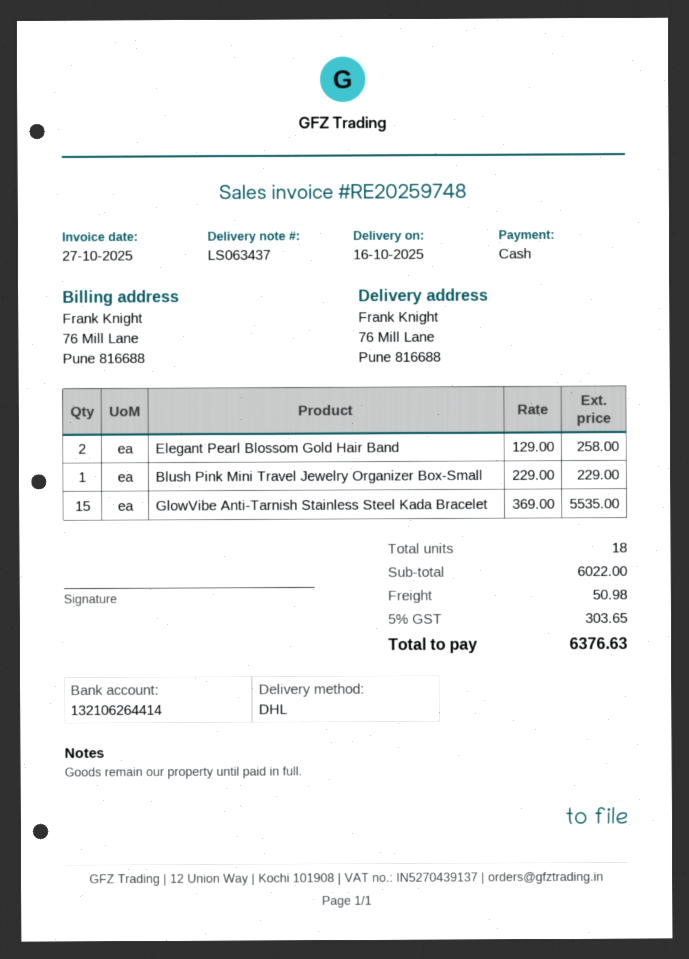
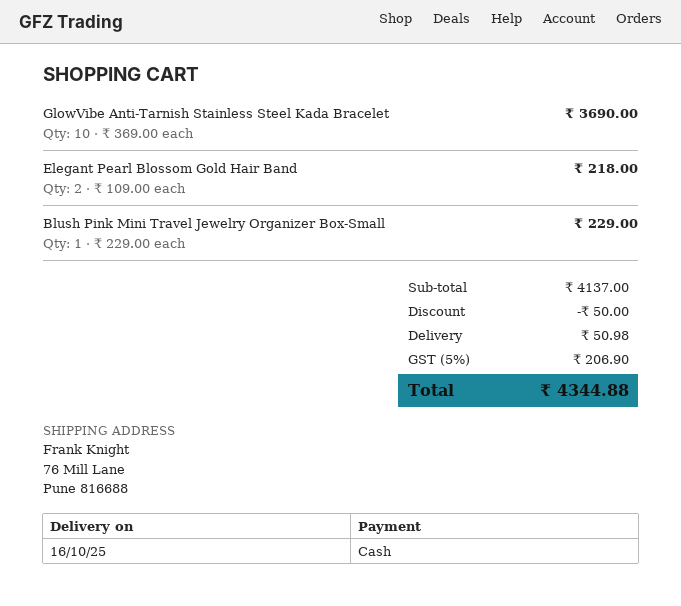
Elegant Pearl Blossom Gold Hair Band: 2 x 129.00 = 258.00 -> 2 x 109.00 = 218.00
GlowVibe Anti-Tarnish Stainless Steel Kada Bracelet: 15 x 369.00 = 5535.00 -> 10 x 369.00 = 3690.00
subtotal: 6022.00 -> 4137.00
discount: none -> 50.00
tax: 5% = 303.65 -> 5% = 206.90
total: 6376.63 -> 4344.88

